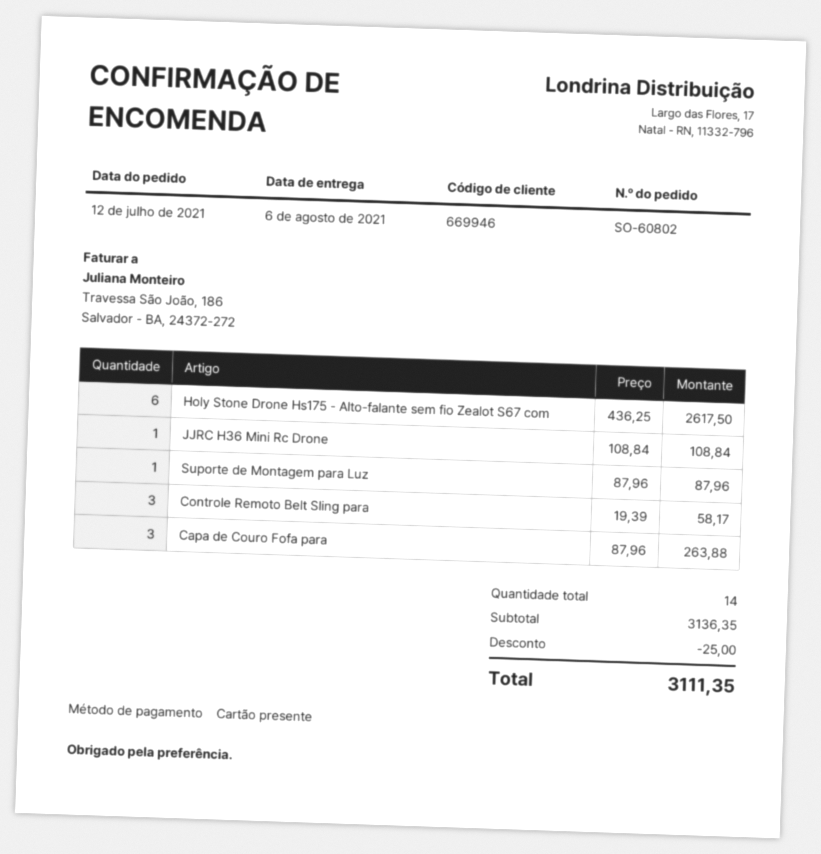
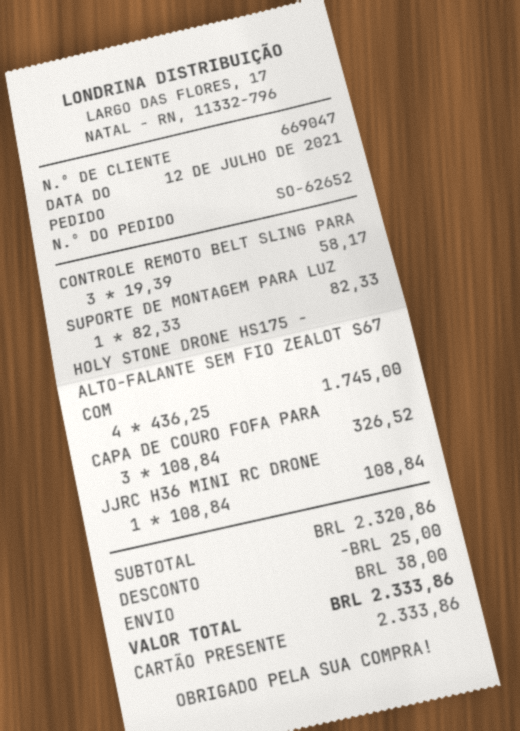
order number: SO-60802 -> SO-62652
customer number: 669946 -> 669047
Holy Stone Drone Hs175 - Alto-falante sem fio Zealot S67 com: 6 x 436.25 = 2617.50 -> 4 x 436.25 = 1745.00
Suporte de Montagem para Luz: 1 x 87.96 = 87.96 -> 1 x 82.33 = 82.33
Capa de Couro Fofa para: 3 x 87.96 = 263.88 -> 3 x 108.84 = 326.52
subtotal: 3136.35 -> 2320.86
shipping: none -> 38.00
total: 3111.35 -> 2333.86

